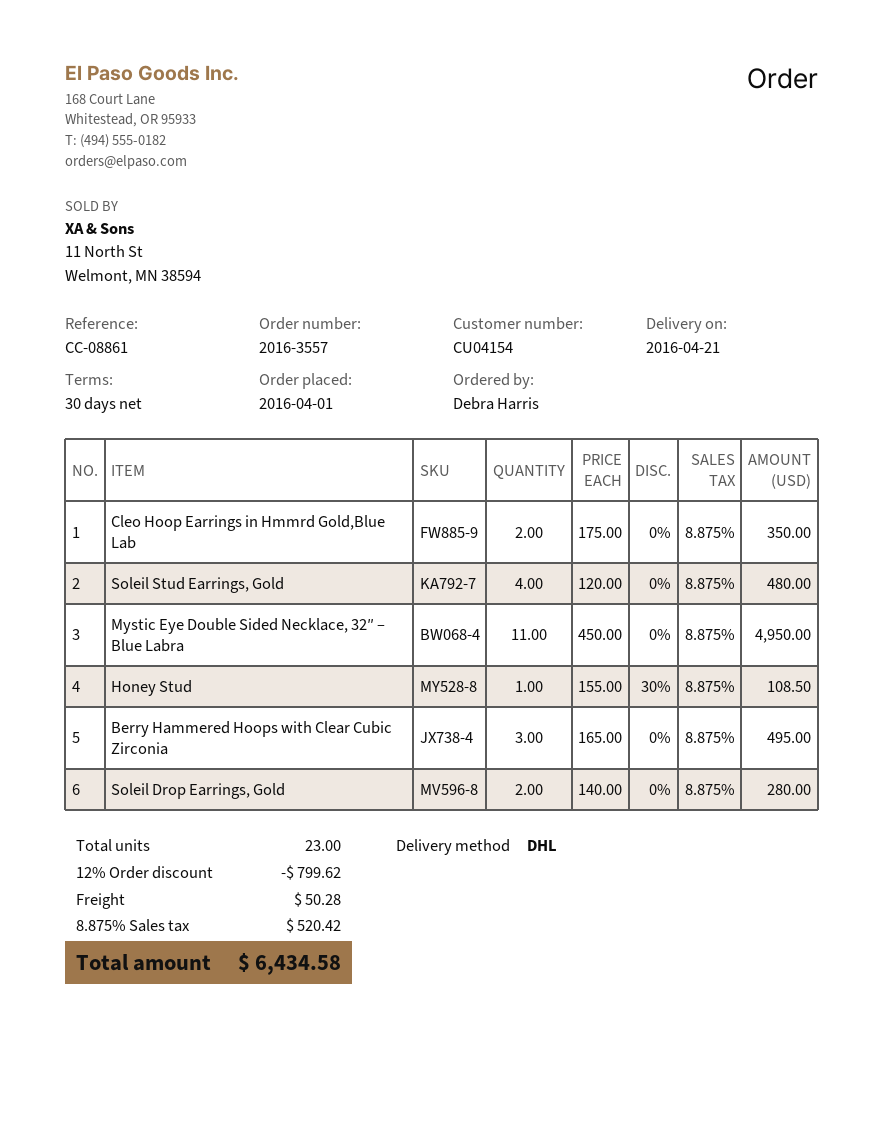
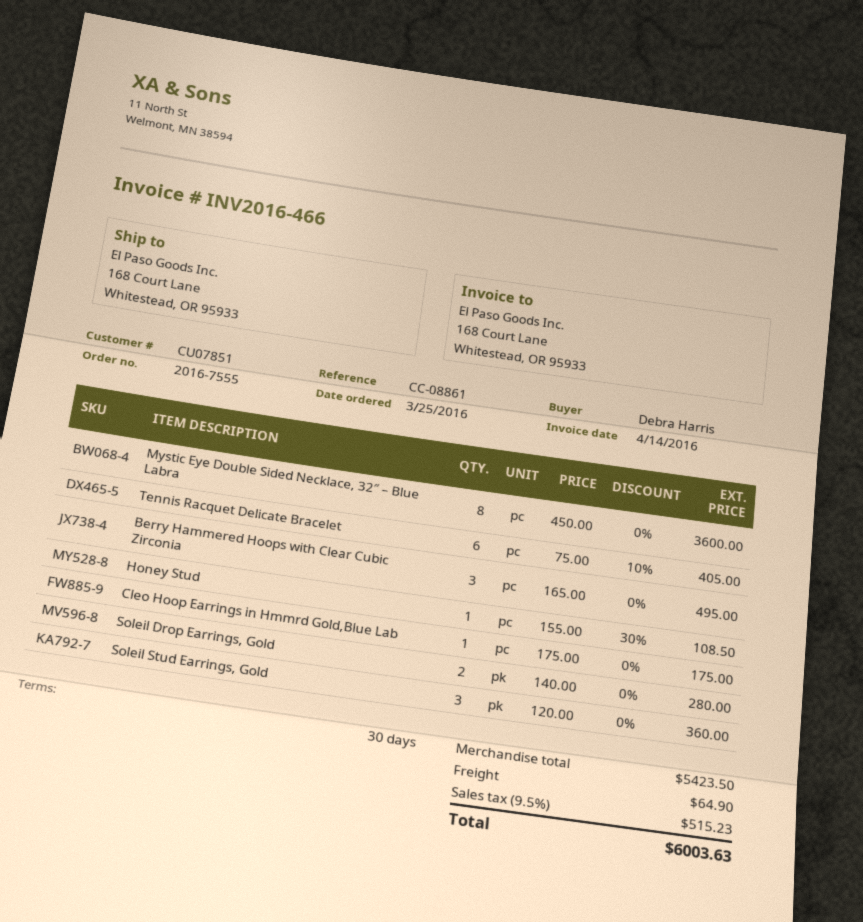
order number: 2016-3557 -> 2016-7555
order date: 2016-04-01 -> 2016-03-25
customer number: CU04154 -> CU07851
Cleo Hoop Earrings in Hmmrd Gold,Blue Lab: 2 x 175.00 = 350.00 -> 1 x 175.00 = 175.00
Soleil Stud Earrings, Gold: 4 x 120.00 = 480.00 -> 3 x 120.00 = 360.00
Mystic Eye Double Sided Necklace, 32″ – Blue Labra: 11 x 450.00 = 4950.00 -> 8 x 450.00 = 3600.00
Tennis Racquet Delicate Bracelet: none -> 6 x 75.00 - 10% = 405.00
discount: 12% = 799.62 -> none
shipping: 50.28 -> 64.90
tax: 8.875% = 520.42 -> 9.5% = 515.23
total: 6434.58 -> 6003.63

